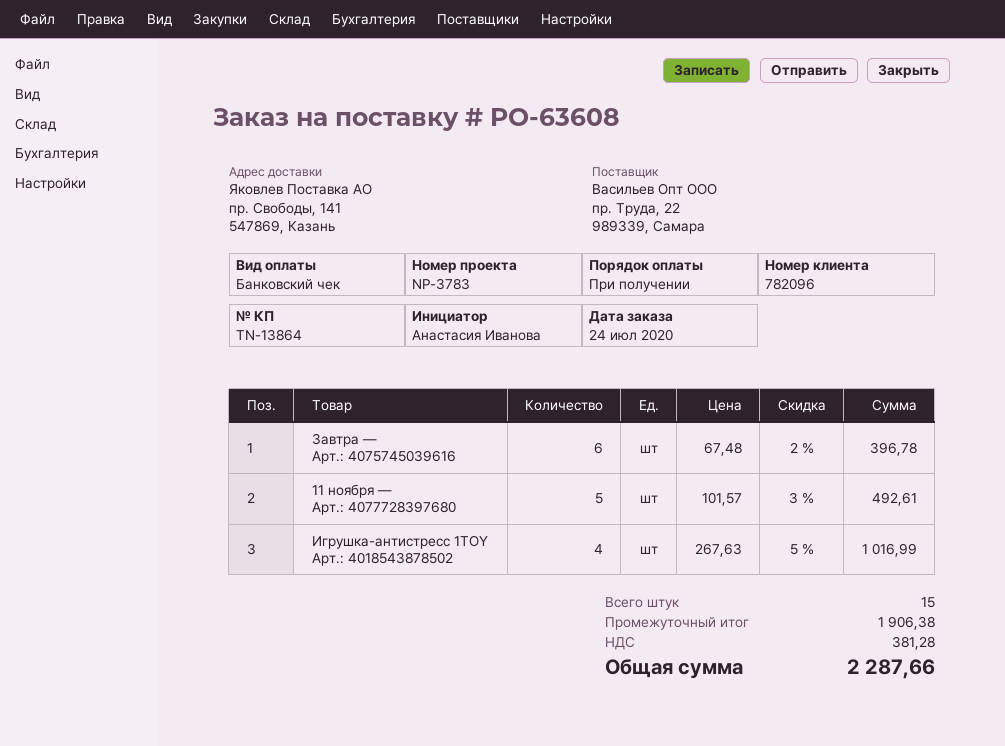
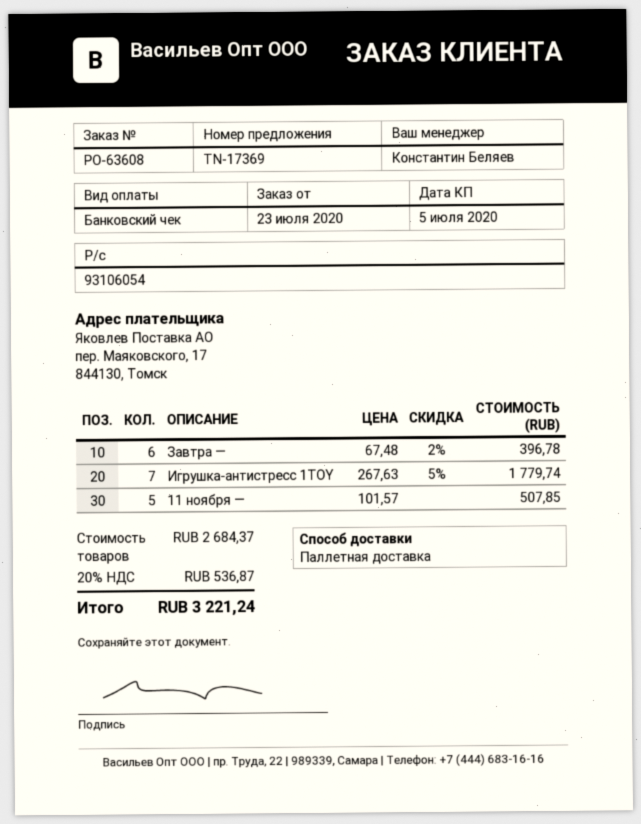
quote number: TN-13864 -> TN-17369
order date: 2020-07-24 -> 2020-07-23
11 ноября —: 5 x 101.57 - 3% = 492.61 -> 5 x 101.57 = 507.85
Игрушка-антистресс 1TOY: 4 x 267.63 - 5% = 1016.99 -> 7 x 267.63 - 5% = 1779.74
subtotal: 1906.38 -> 2684.37
tax: 381.28 -> 536.87
total: 2287.66 -> 3221.24

